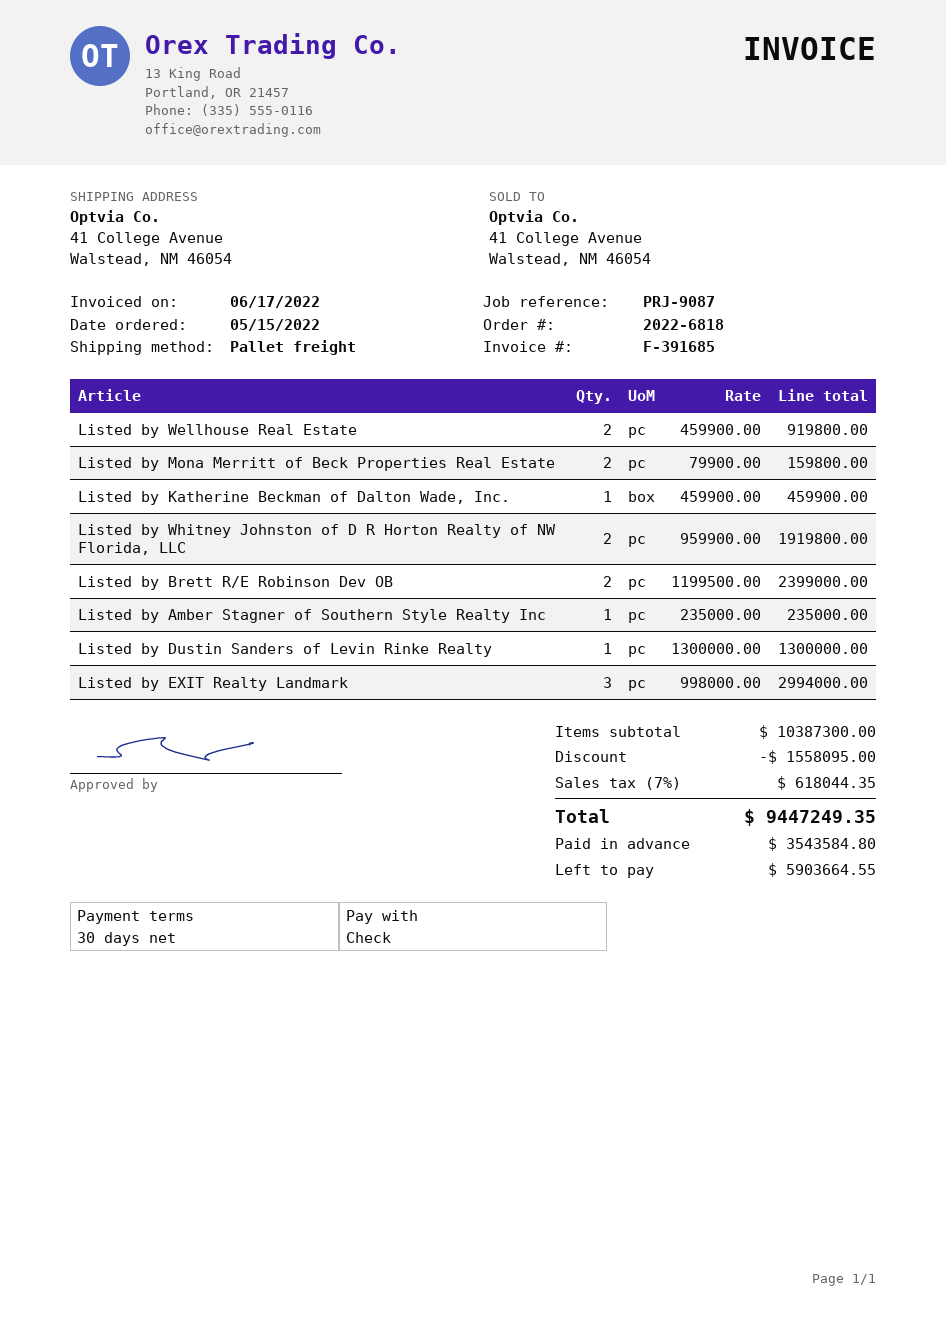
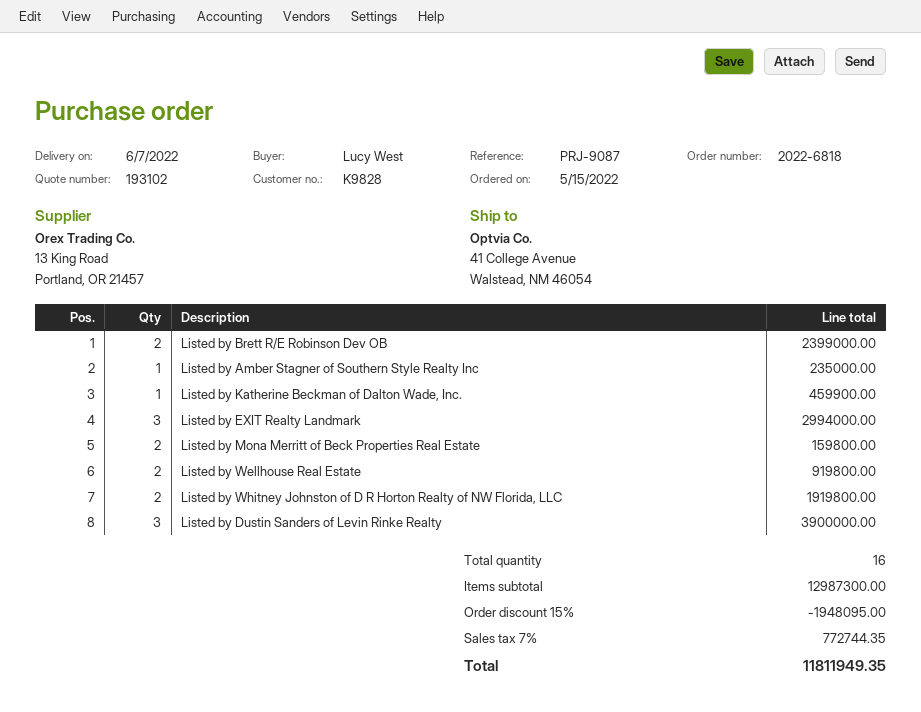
Listed by Dustin Sanders of Levin Rinke Realty: 1 for 1300000.00 -> 3 for 3900000.00
subtotal: 10387300.00 -> 12987300.00
discount: 1558095.00 -> 1948095.00
tax: 7% = 618044.35 -> 7% = 772744.35
total: 9447249.35 -> 11811949.35

